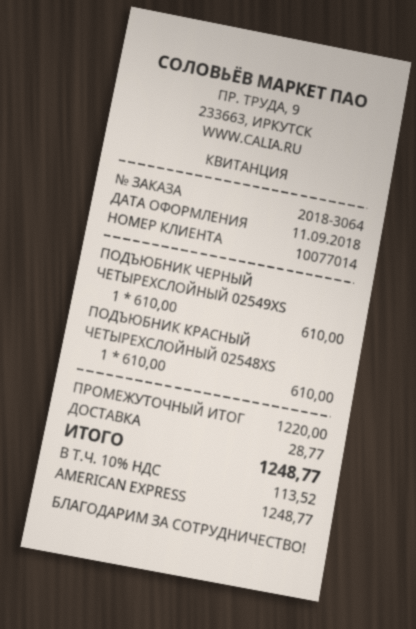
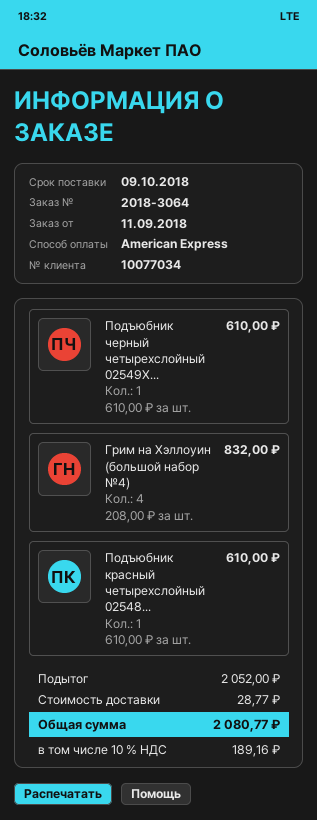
customer number: 10077014 -> 10077034
Грим на Хэллоуин (большой набор №4): none -> 4 x 208.00 = 832.00
subtotal: 1220.00 -> 2052.00
tax: 10% = 113.52 -> 10% = 189.16
total: 1248.77 -> 2080.77

